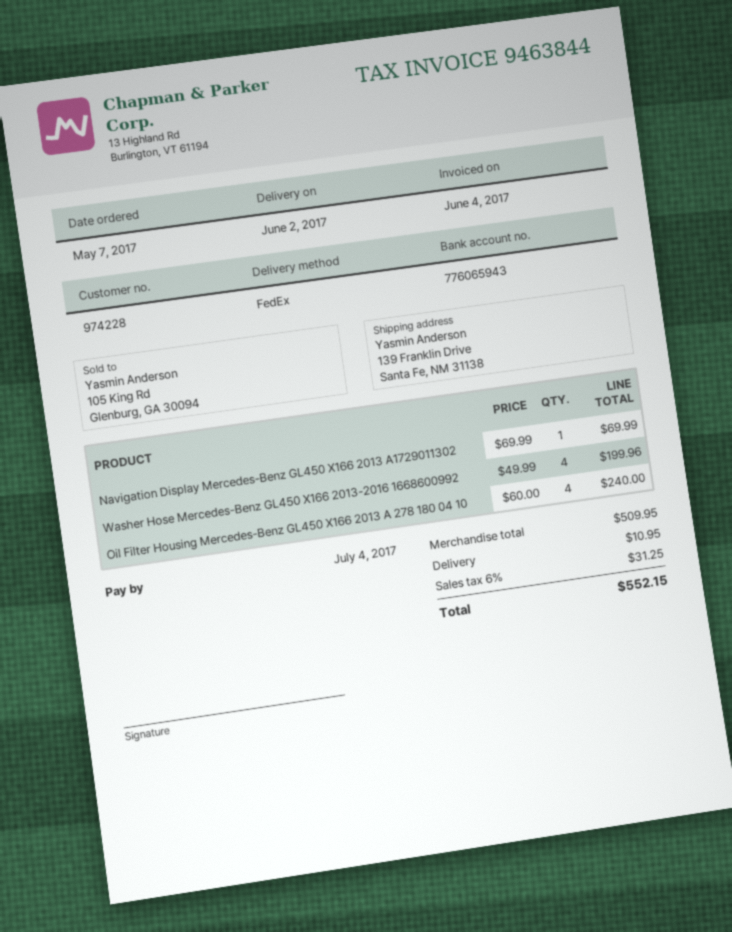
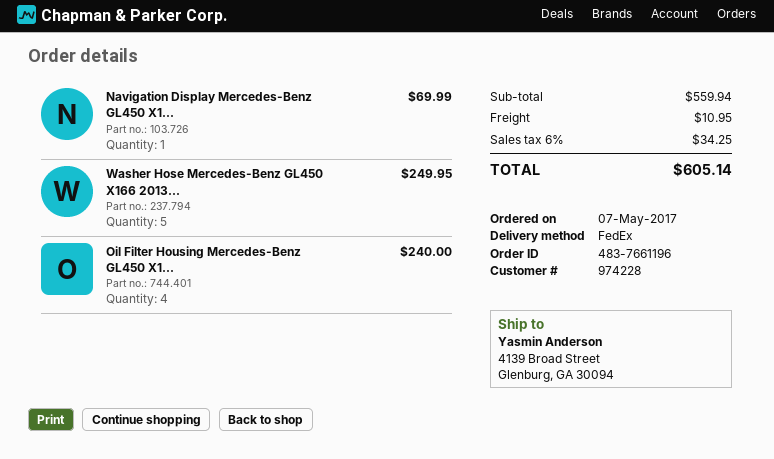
ship to: 139 Franklin Drive, Santa Fe, NM 31138 -> 4139 Broad Street, Glenburg, GA 30094
Washer Hose Mercedes-Benz GL450 X166 2013-2016 1668600992: 4 for 199.96 -> 5 for 249.95
subtotal: 509.95 -> 559.94
tax: 6% = 31.25 -> 6% = 34.25
total: 552.15 -> 605.14

